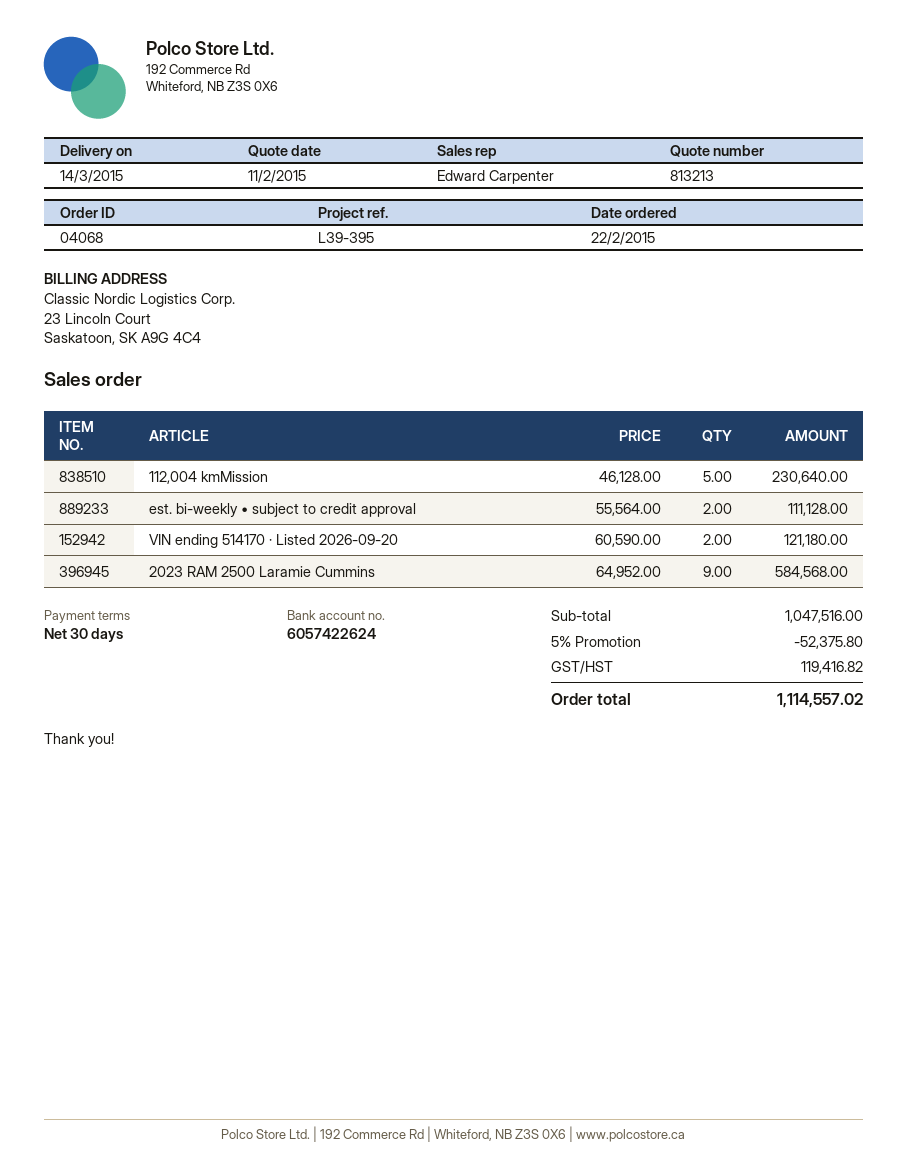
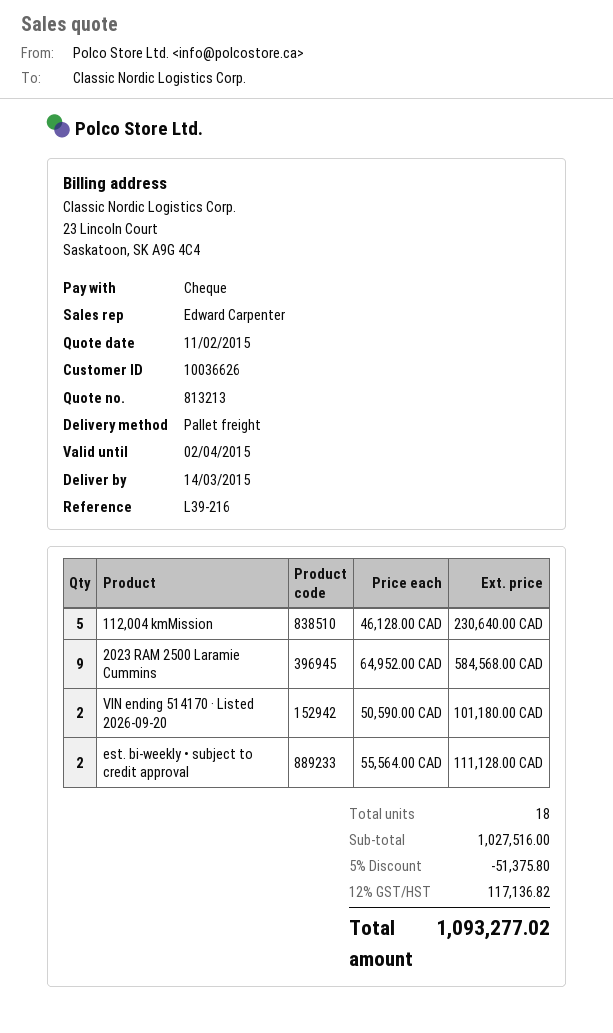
reference: L39-395 -> L39-216
VIN ending 514170 · Listed 2026-09-20: 2 x 60590.00 = 121180.00 -> 2 x 50590.00 = 101180.00
subtotal: 1047516.00 -> 1027516.00
discount: 5% = 52375.80 -> 5% = 51375.80
tax: 119416.82 -> 117136.82
total: 1114557.02 -> 1093277.02

